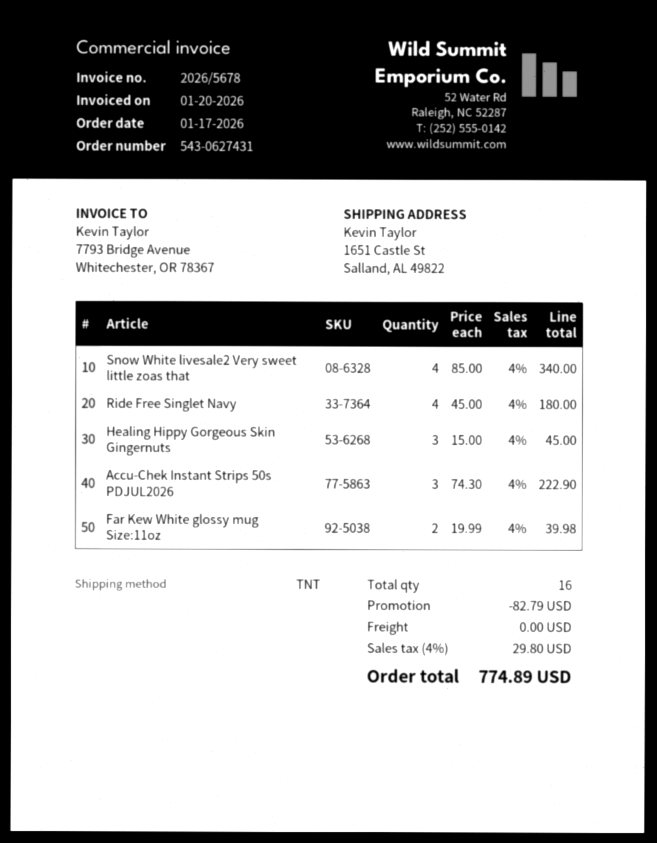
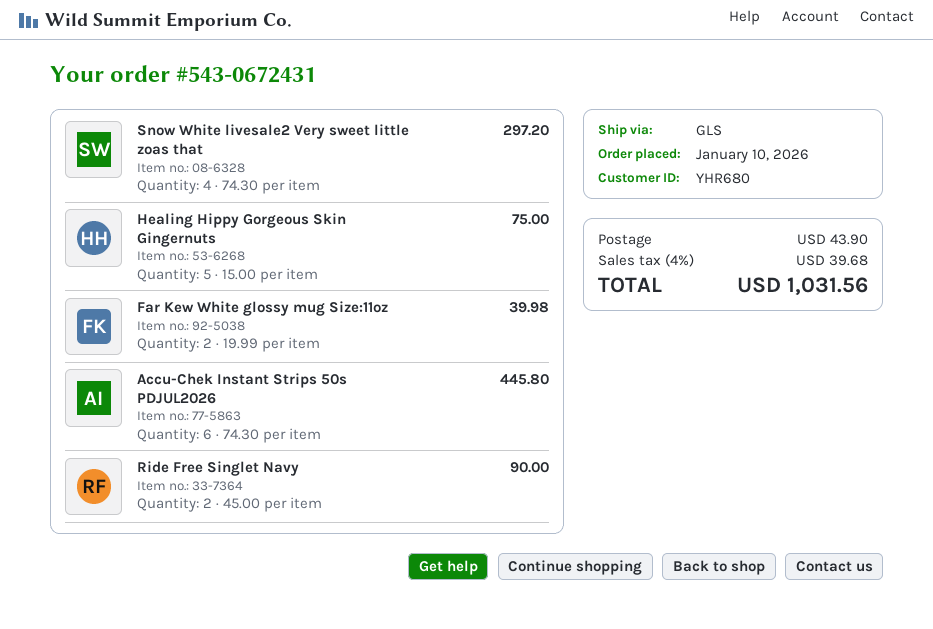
order number: 543-0627431 -> 543-0672431
order date: 2026-01-17 -> 2026-01-10
shipping method: TNT -> GLS
Snow White livesale2 Very sweet little zoas that: 4 x 85.00 = 340.00 -> 4 x 74.30 = 297.20
Ride Free Singlet Navy: 4 x 45.00 = 180.00 -> 2 x 45.00 = 90.00
Healing Hippy Gorgeous Skin Gingernuts: 3 x 15.00 = 45.00 -> 5 x 15.00 = 75.00
Accu-Chek Instant Strips 50s PDJUL2026: 3 x 74.30 = 222.90 -> 6 x 74.30 = 445.80
discount: 82.79 -> none
shipping: 0.00 -> 43.90
tax: 4% = 29.80 -> 4% = 39.68
total: 774.89 -> 1031.56

